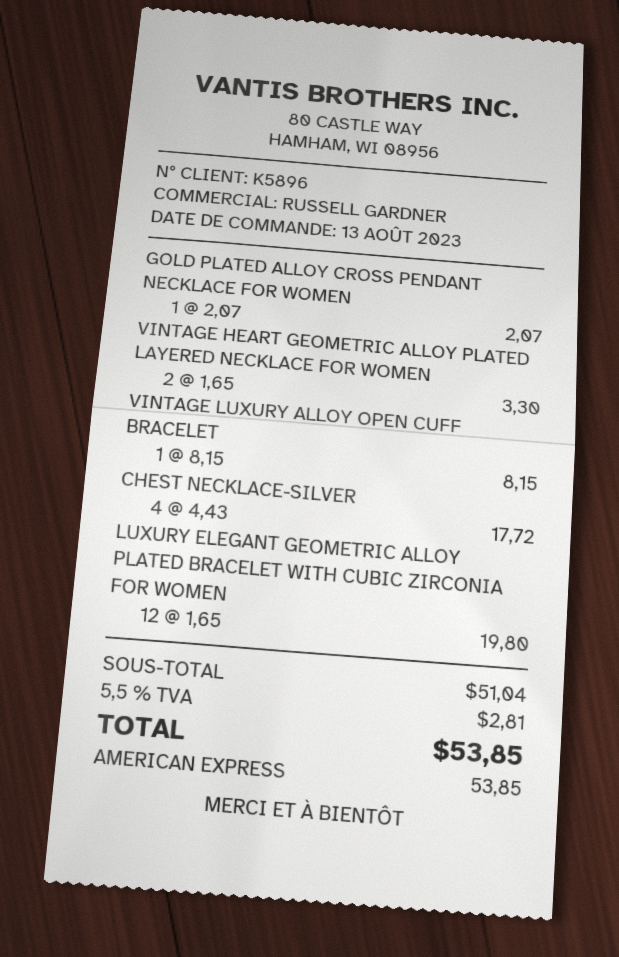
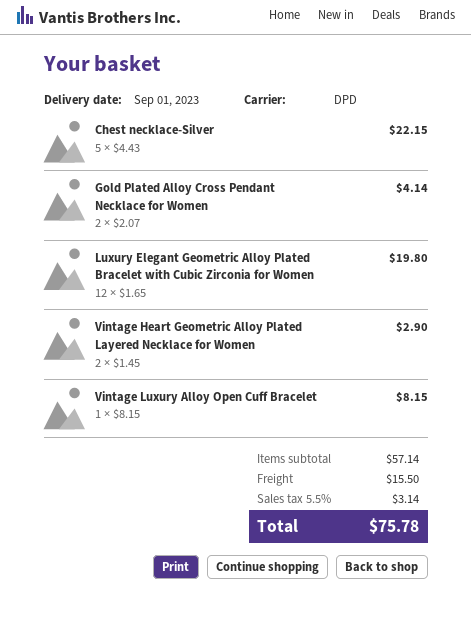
GOLD PLATED ALLOY CROSS PENDANT NECKLACE FOR WOMEN: 1 x 2.07 = 2.07 -> 2 x 2.07 = 4.14
VINTAGE HEART GEOMETRIC ALLOY PLATED LAYERED NECKLACE FOR WOMEN: 2 x 1.65 = 3.30 -> 2 x 1.45 = 2.90
CHEST NECKLACE-SILVER: 4 x 4.43 = 17.72 -> 5 x 4.43 = 22.15
subtotal: 51.04 -> 57.14
shipping: none -> 15.50
tax: 5.5% = 2.81 -> 5.5% = 3.14
total: 53.85 -> 75.78

